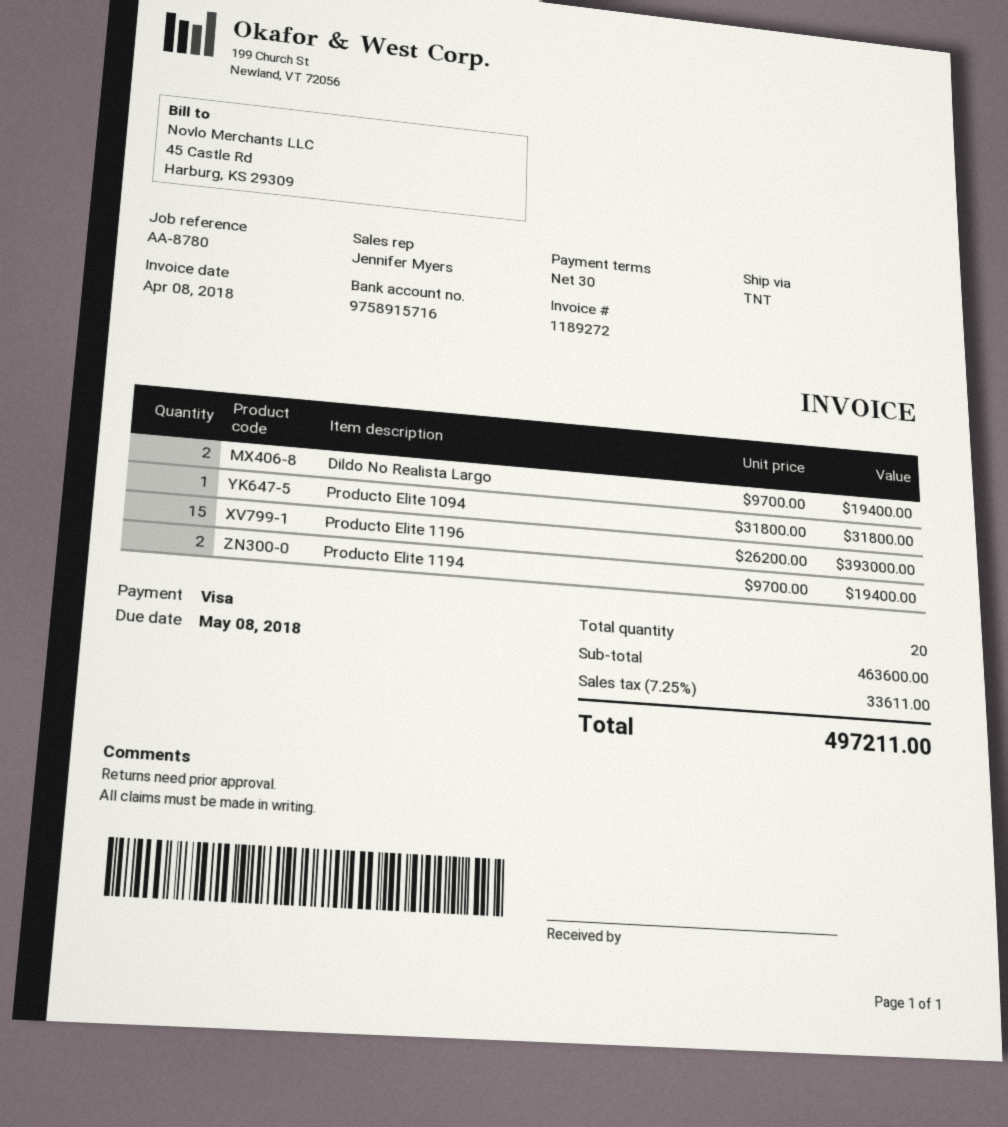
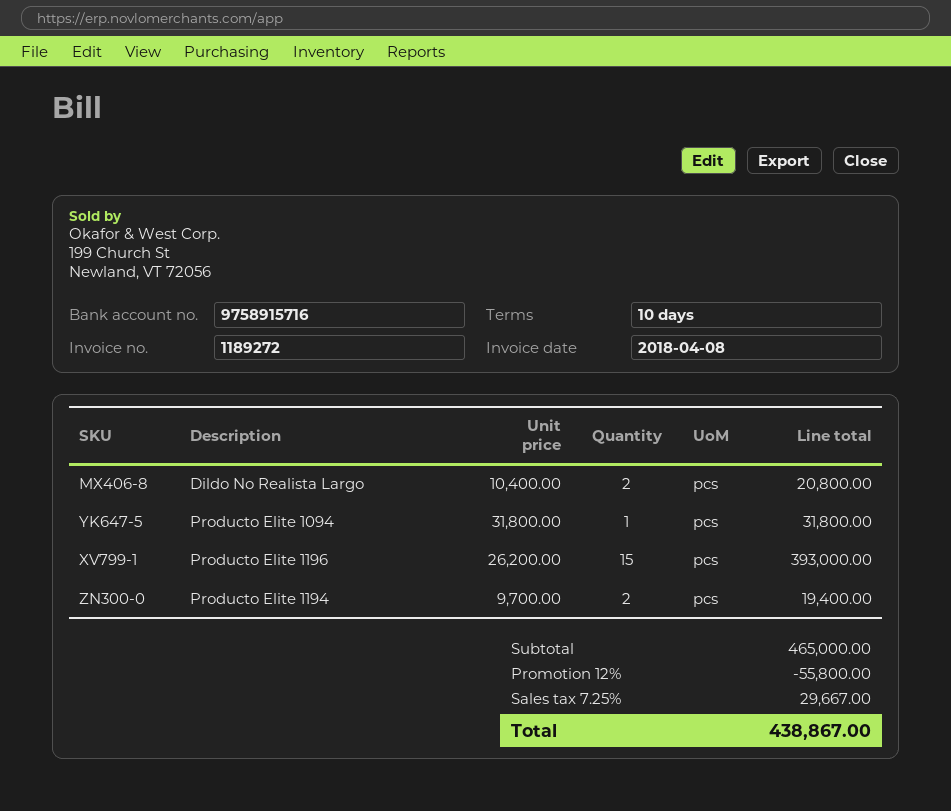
payment terms: 30 days -> 10 days
Dildo No Realista Largo: 2 x 9700.00 = 19400.00 -> 2 x 10400.00 = 20800.00
subtotal: 463600.00 -> 465000.00
discount: none -> 12% = 55800.00
tax: 7.25% = 33611.00 -> 7.25% = 29667.00
total: 497211.00 -> 438867.00

